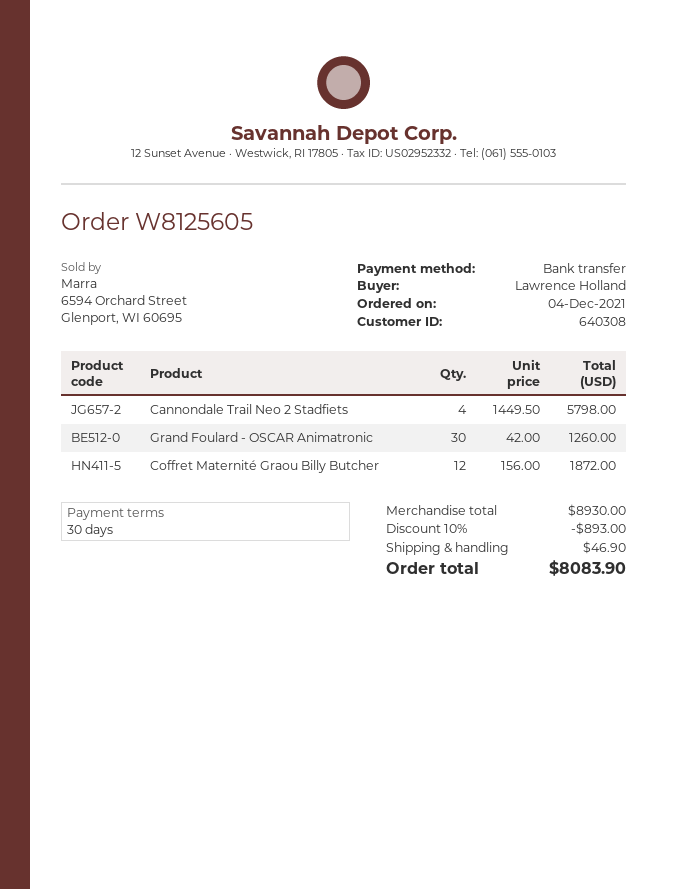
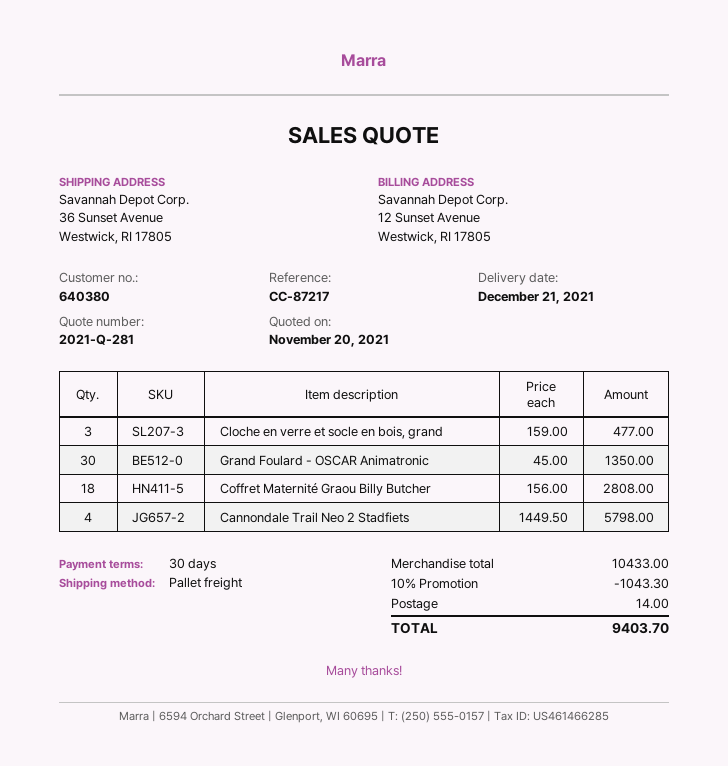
customer number: 640308 -> 640380
Grand Foulard - OSCAR Animatronic: 30 x 42.00 = 1260.00 -> 30 x 45.00 = 1350.00
Coffret Maternité Graou Billy Butcher: 12 x 156.00 = 1872.00 -> 18 x 156.00 = 2808.00
Cloche en verre et socle en bois, grand: none -> 3 x 159.00 = 477.00
subtotal: 8930.00 -> 10433.00
discount: 10% = 893.00 -> 10% = 1043.30
shipping: 46.90 -> 14.00
total: 8083.90 -> 9403.70

